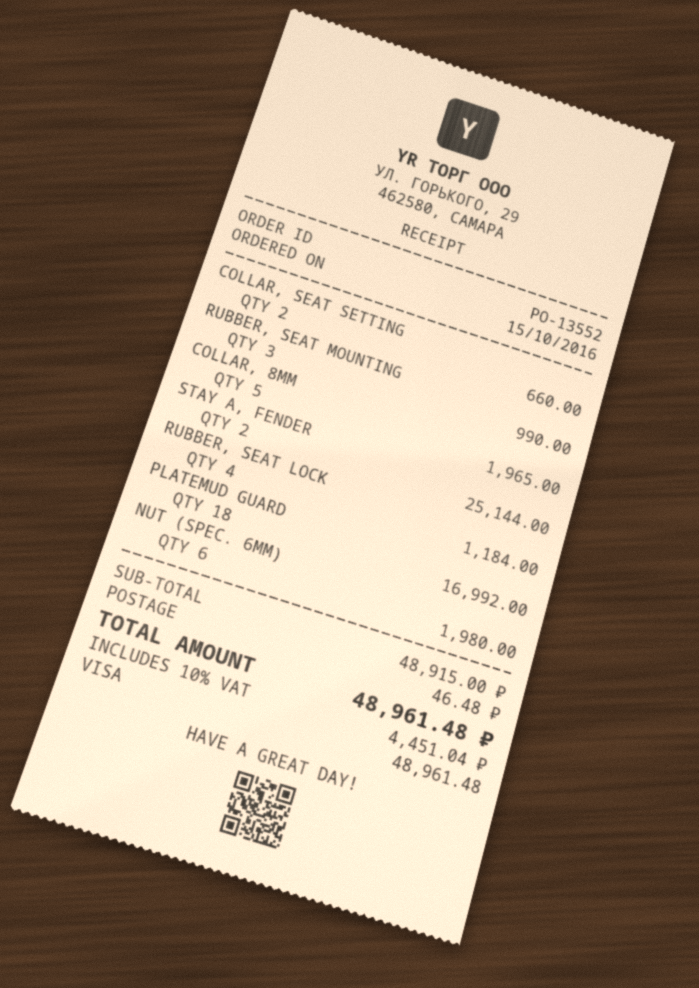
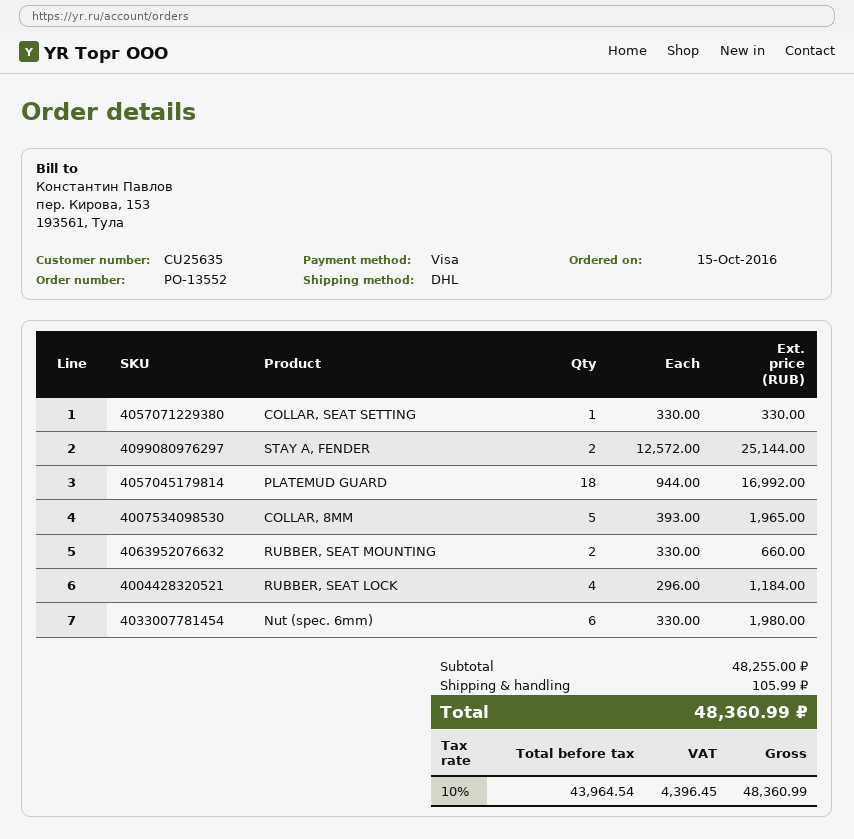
COLLAR, SEAT SETTING: 2 for 660.00 -> 1 for 330.00
RUBBER, SEAT MOUNTING: 3 for 990.00 -> 2 for 660.00
subtotal: 48915.00 -> 48255.00
shipping: 46.48 -> 105.99
tax: 10% = 4451.04 -> 10% = 4396.45
total: 48961.48 -> 48360.99

